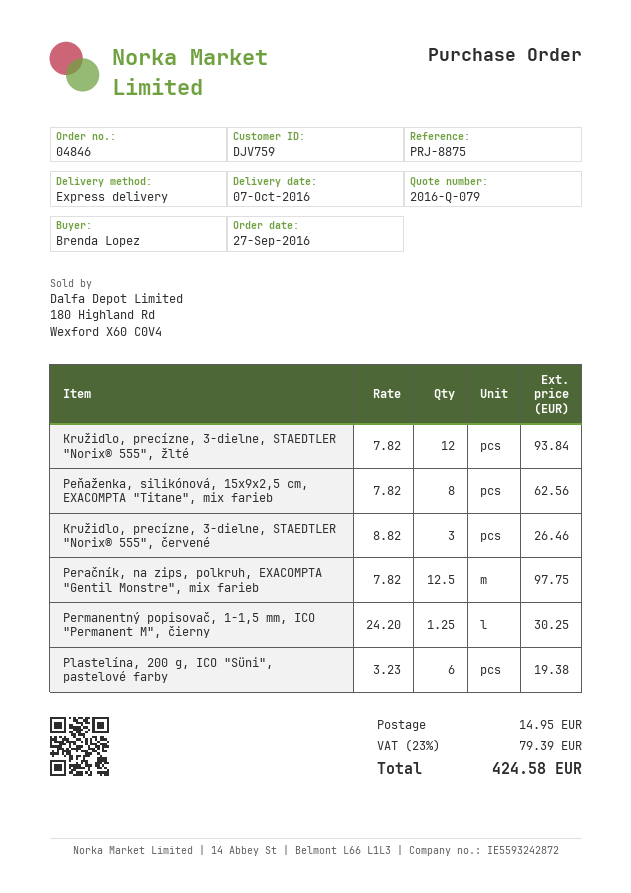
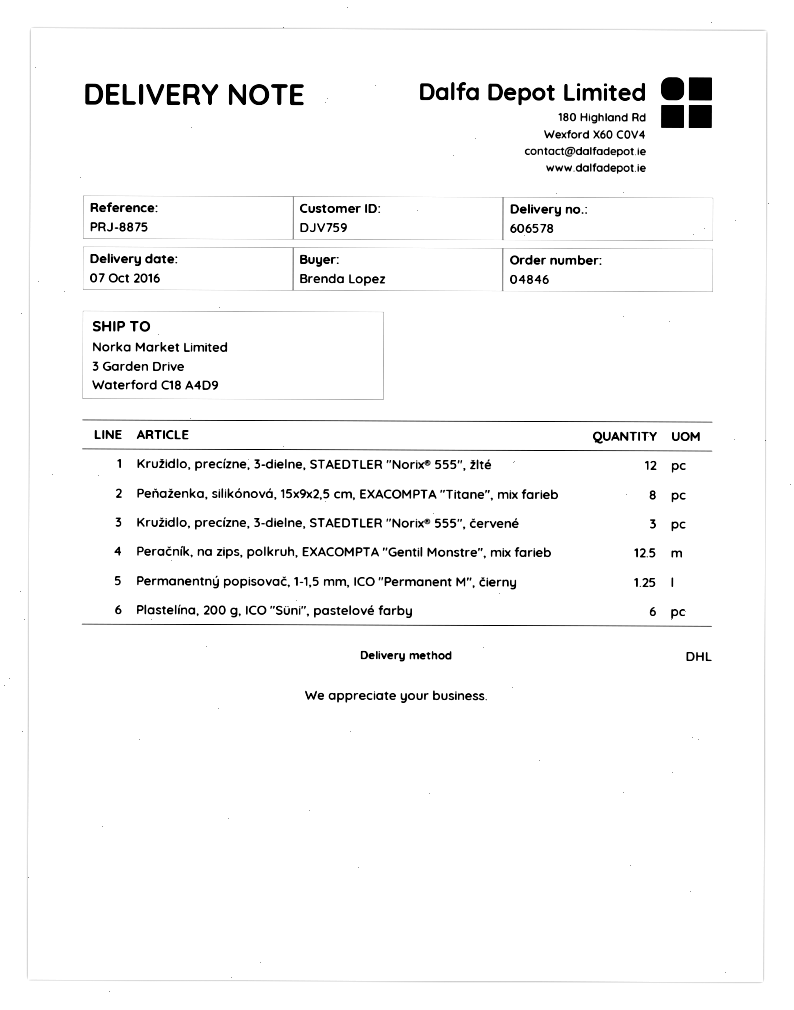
shipping method: express -> DHL

